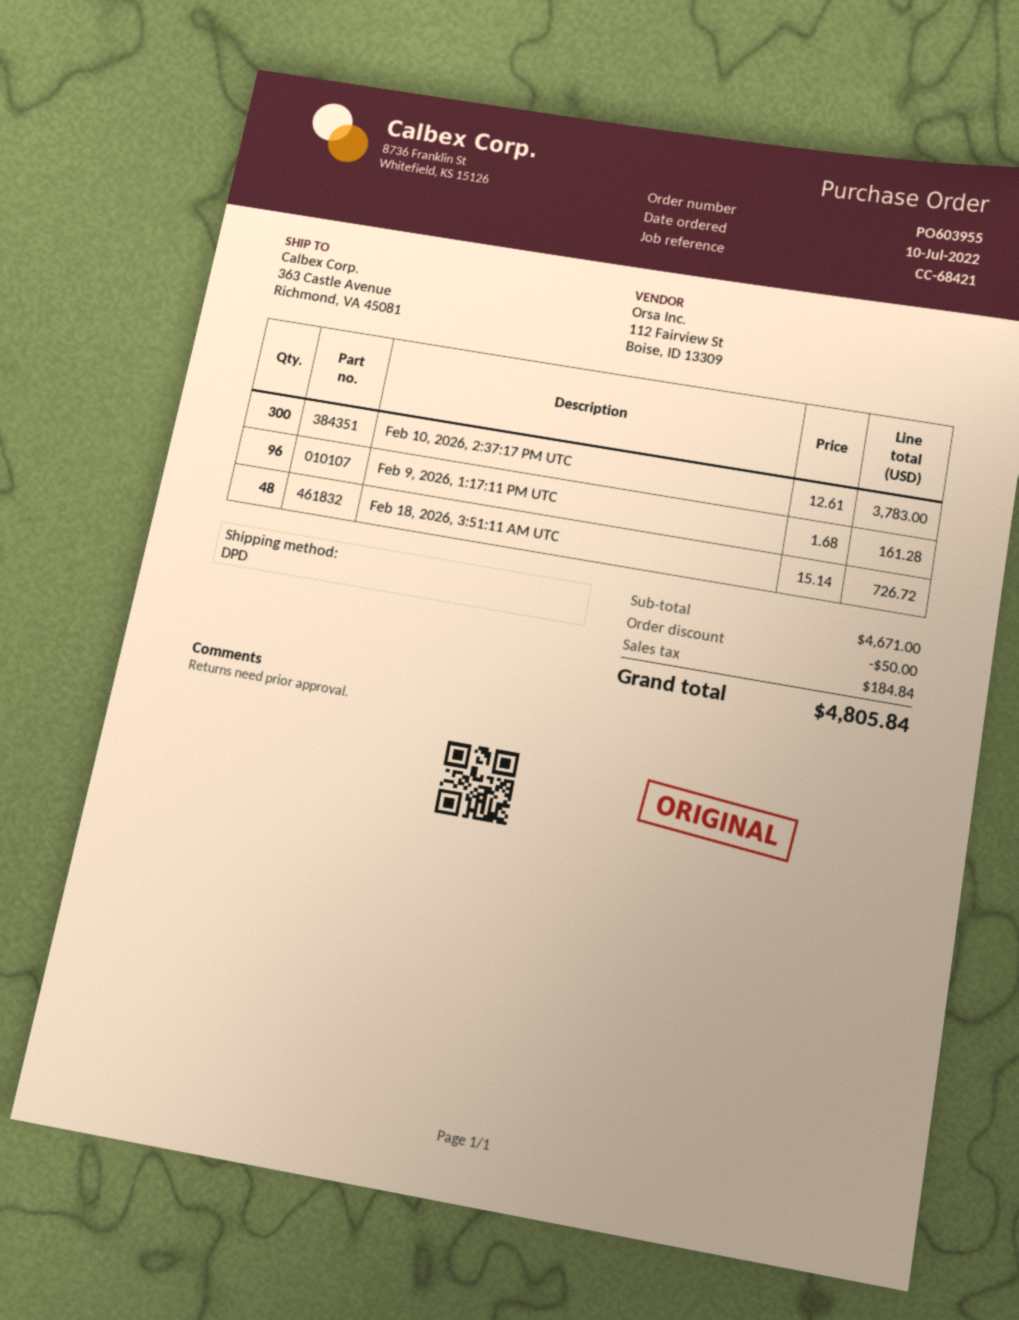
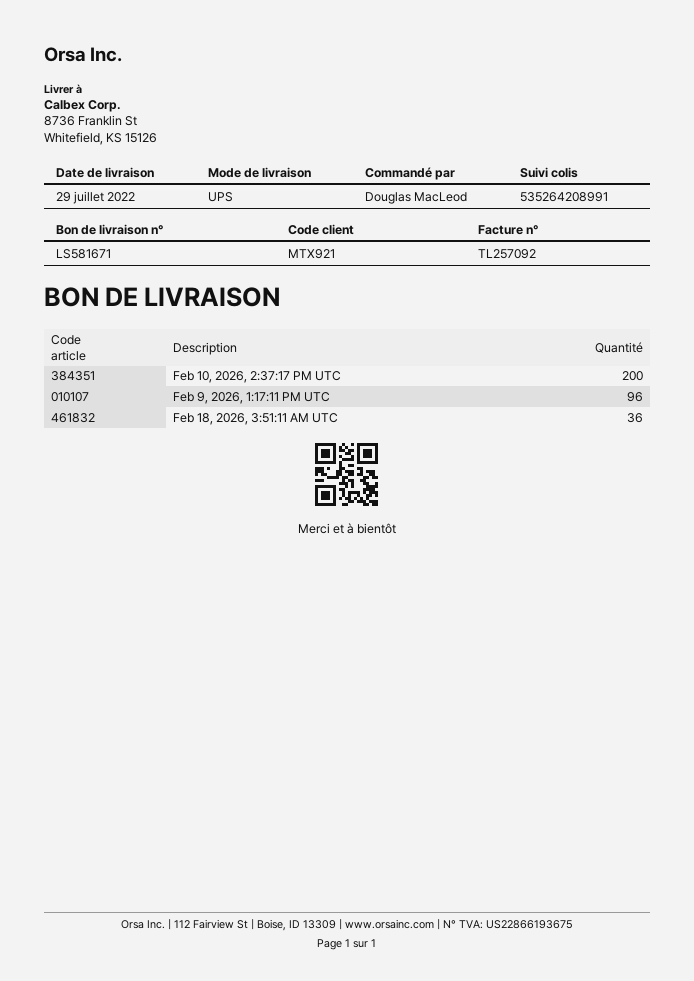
shipping method: DPD -> UPS
ship to: 363 Castle Avenue, Richmond, VA 45081 -> 8736 Franklin St, Whitefield, KS 15126
Feb 10, 2026, 2:37:17 PM UTC: 300 -> 200
Feb 18, 2026, 3:51:11 AM UTC: 48 -> 36

